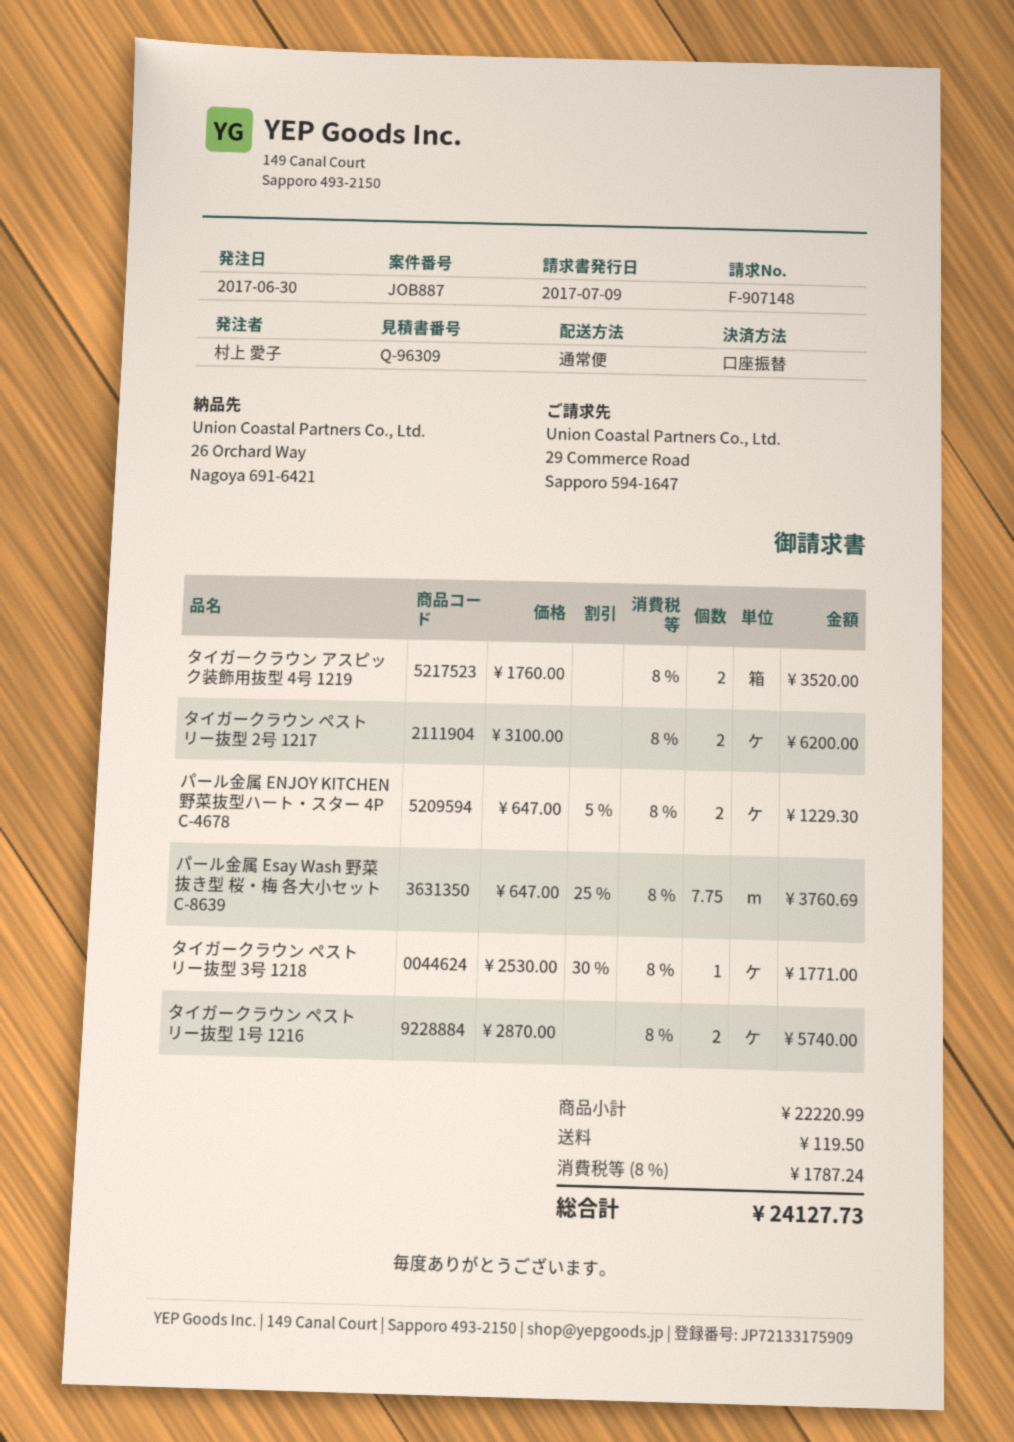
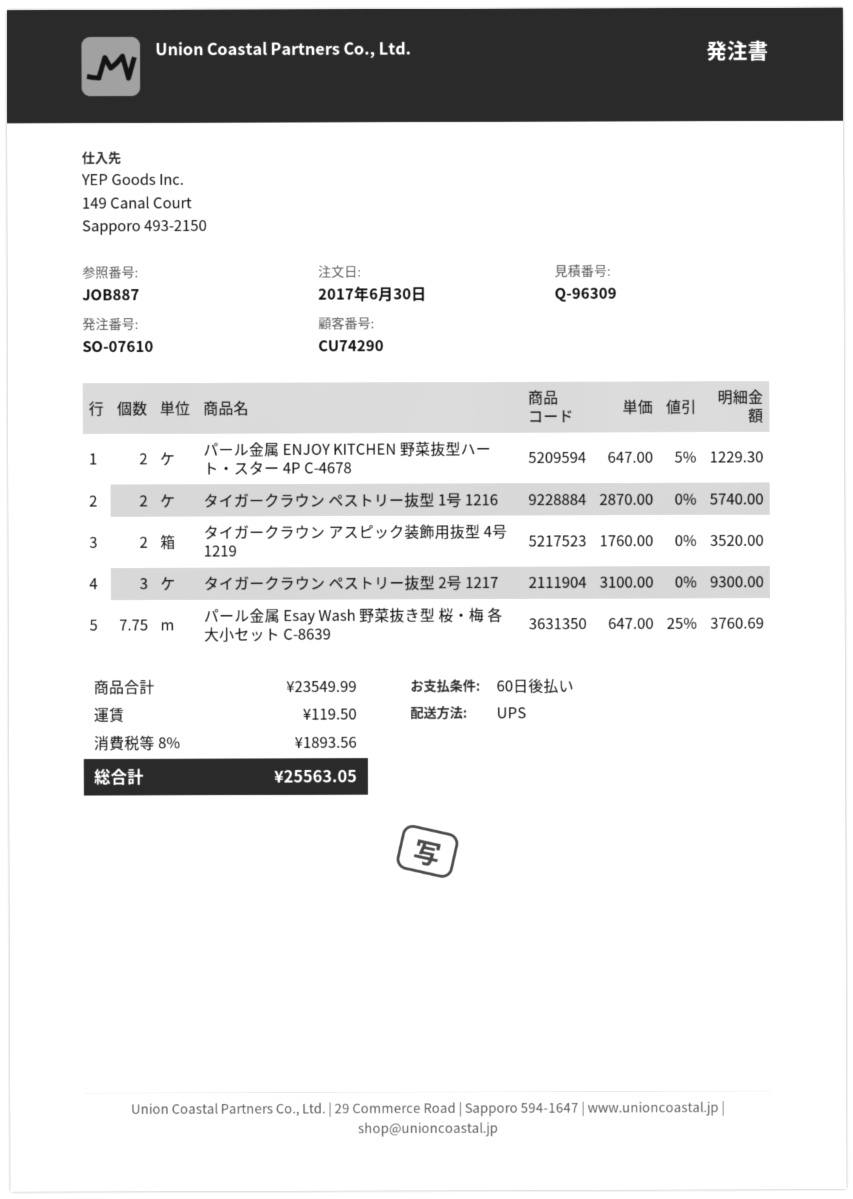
shipping method: standard -> UPS
タイガークラウン ペストリー抜型 2号 1217: 2 x 3100.00 = 6200.00 -> 3 x 3100.00 = 9300.00
タイガークラウン ペストリー抜型 3号 1218: 1 x 2530.00 - 30% = 1771.00 -> none
subtotal: 22220.99 -> 23549.99
tax: 8% = 1787.24 -> 8% = 1893.56
total: 24127.73 -> 25563.05

